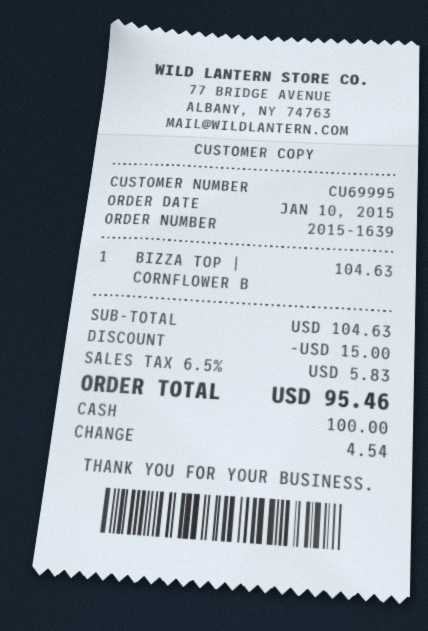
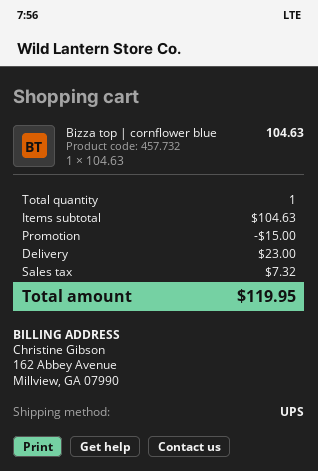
shipping: none -> 23.00
tax: 5.83 -> 7.32
total: 95.46 -> 119.95

